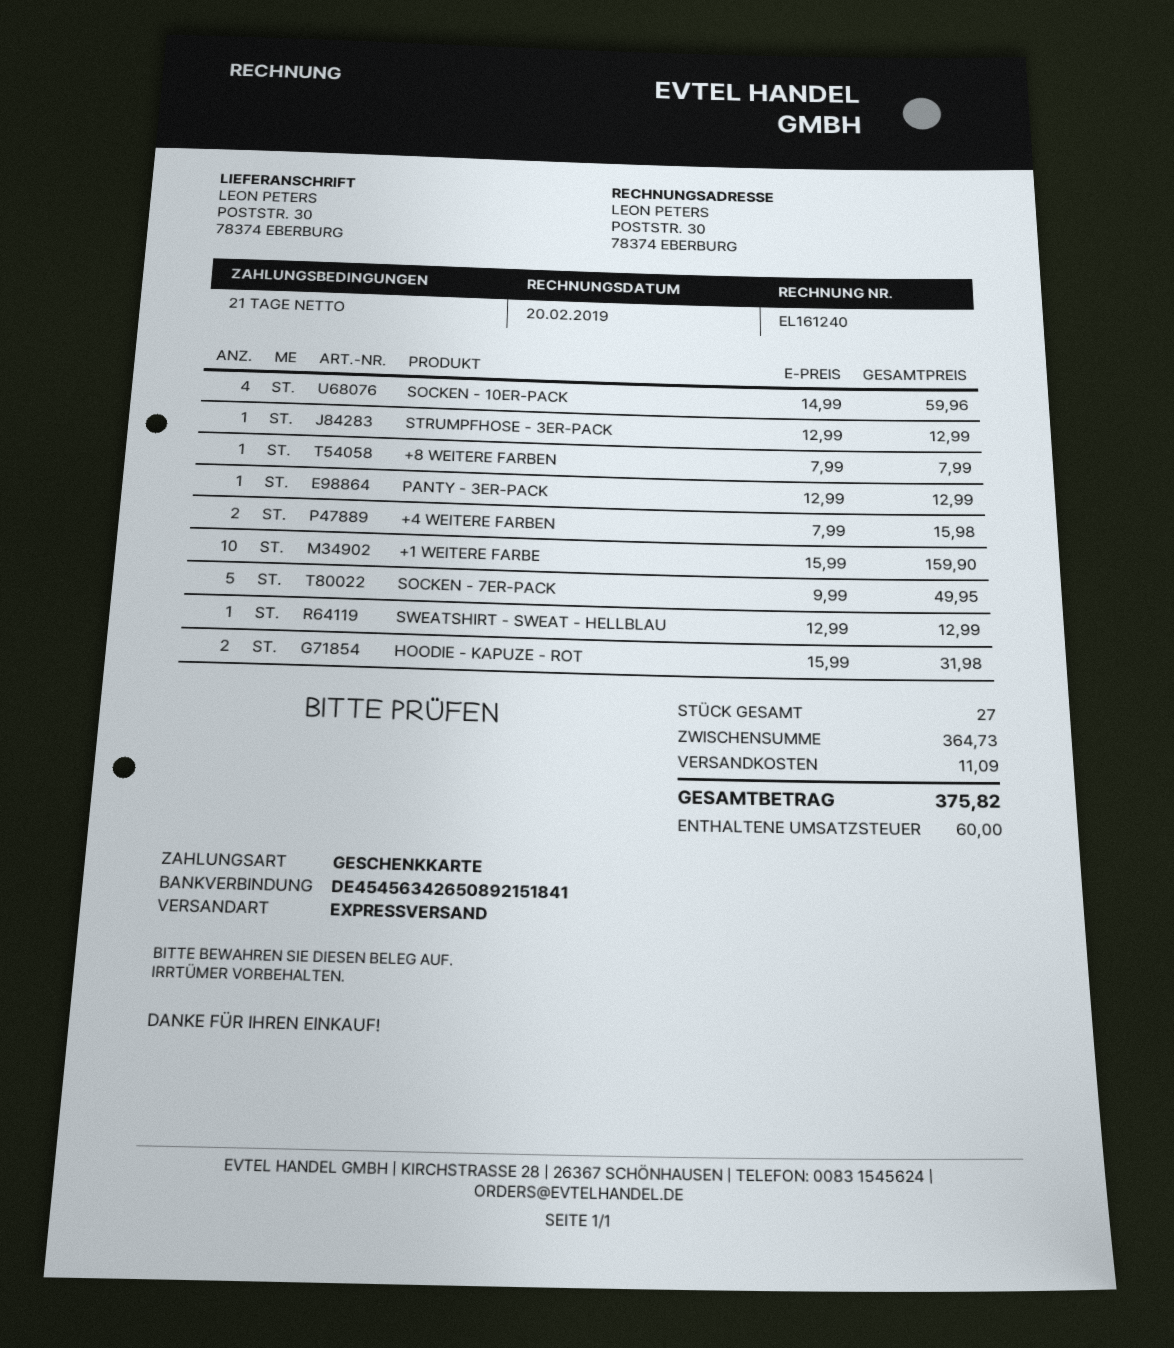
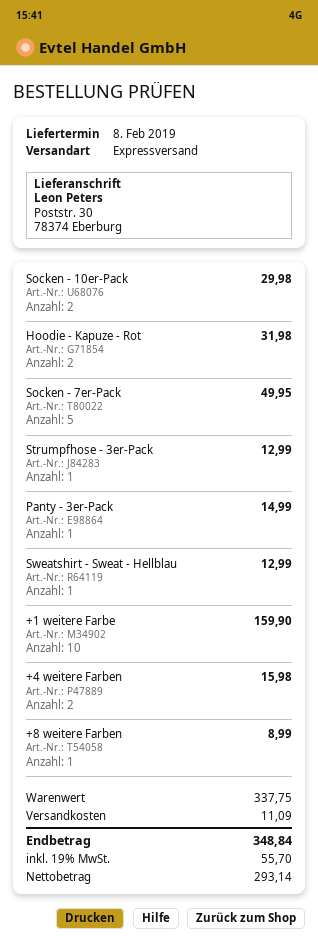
SOCKEN - 10ER-PACK: 4 for 59.96 -> 2 for 29.98
+8 WEITERE FARBEN: 1 for 7.99 -> 1 for 8.99
PANTY - 3ER-PACK: 1 for 12.99 -> 1 for 14.99
subtotal: 364.73 -> 337.75
tax: 60.00 -> 55.70
total: 375.82 -> 348.84

